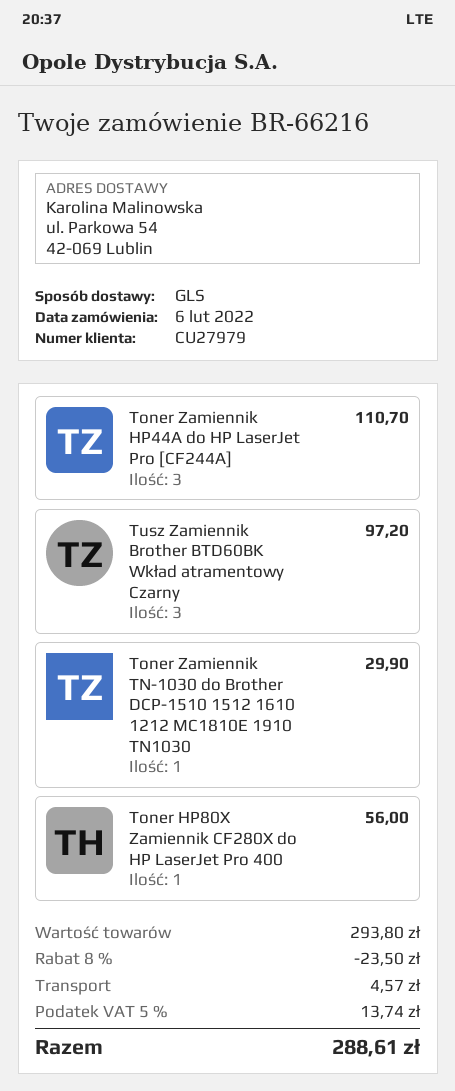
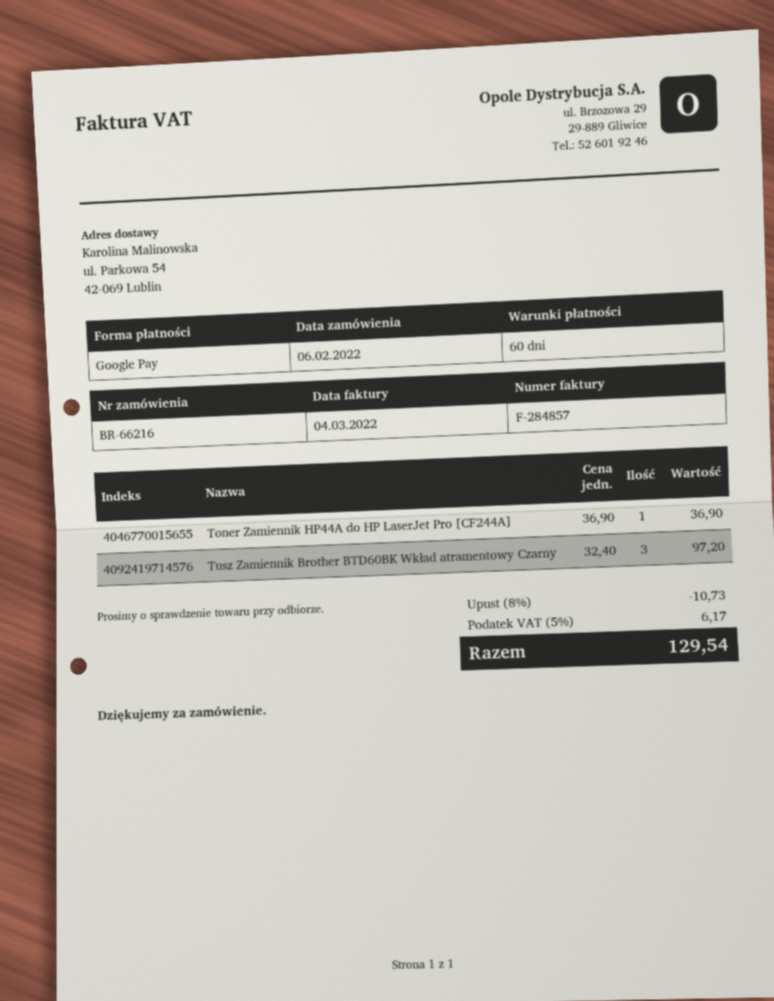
Toner Zamiennik HP44A do HP LaserJet Pro [CF244A]: 3 for 110.70 -> 1 for 36.90
Toner Zamiennik TN-1030 do Brother DCP-1510 1512 1610 1212 MC1810E 1910 TN1030: 1 for 29.90 -> none
Toner HP80X Zamiennik CF280X do HP LaserJet Pro 400: 1 for 56.00 -> none
discount: 8% = 23.50 -> 8% = 10.73
shipping: 4.57 -> none
tax: 5% = 13.74 -> 5% = 6.17
total: 288.61 -> 129.54

